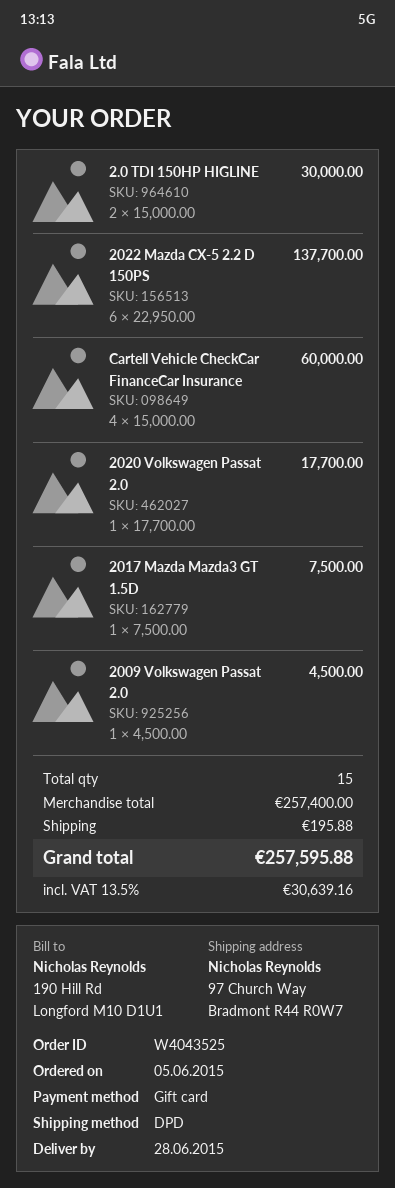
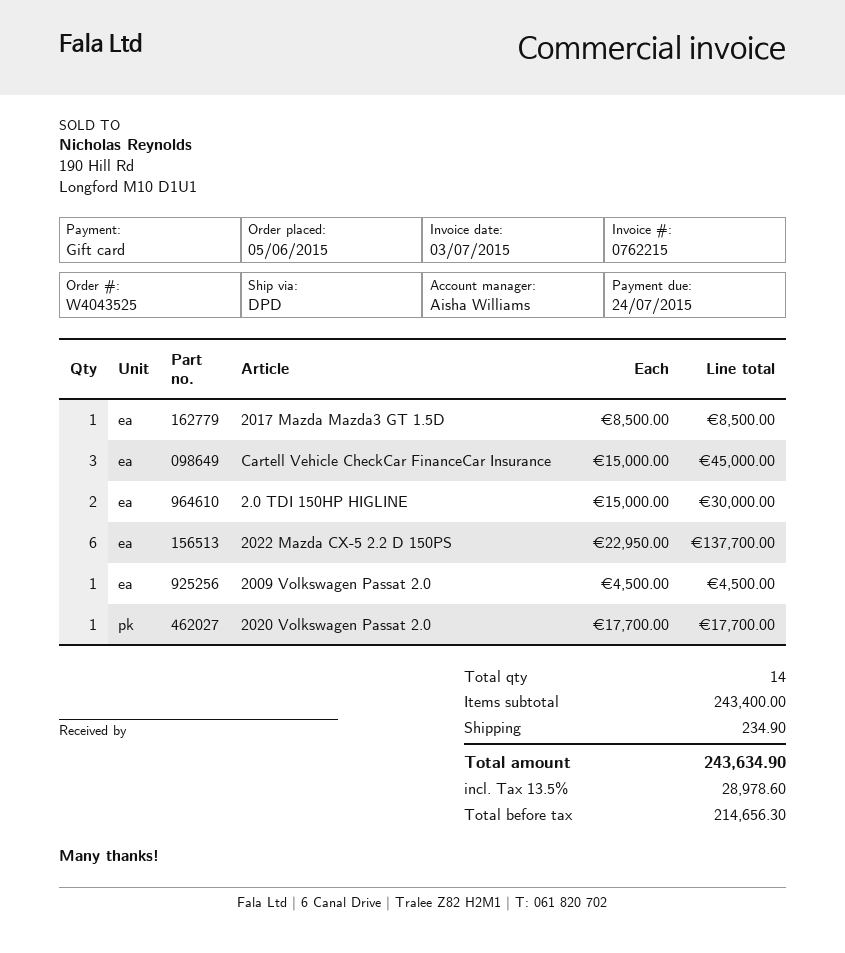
Cartell Vehicle CheckCar FinanceCar Insurance: 4 x 15000.00 = 60000.00 -> 3 x 15000.00 = 45000.00
2017 Mazda Mazda3 GT 1.5D: 1 x 7500.00 = 7500.00 -> 1 x 8500.00 = 8500.00
total quantity: 15 -> 14
subtotal: 257400.00 -> 243400.00
shipping: 195.88 -> 234.90
tax: 13.5% = 30639.16 -> 13.5% = 28978.60
total: 257595.88 -> 243634.90

